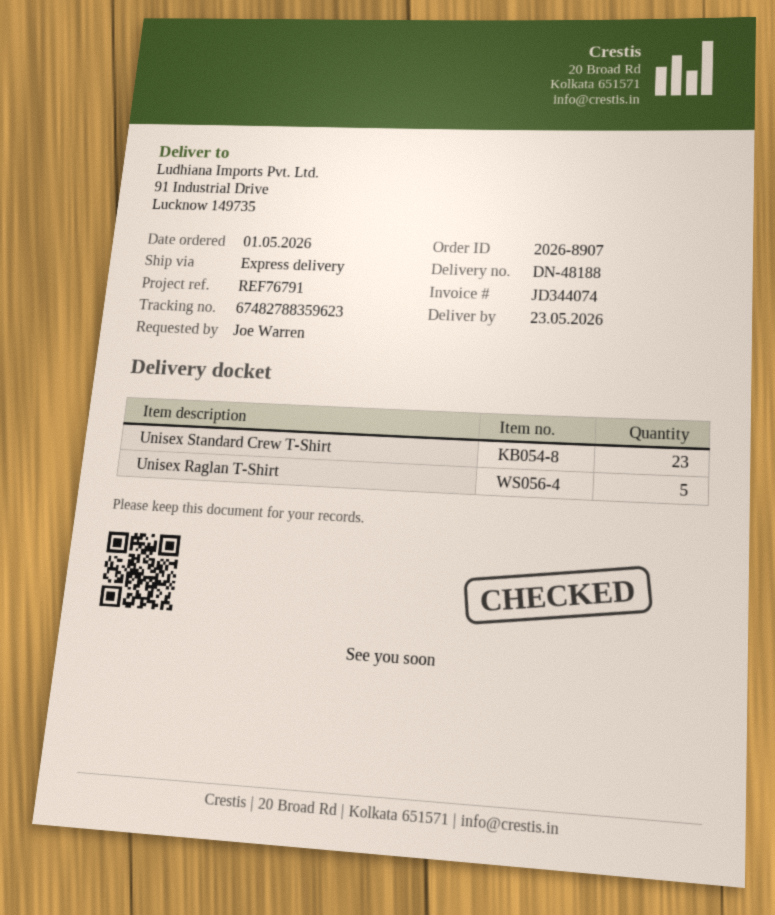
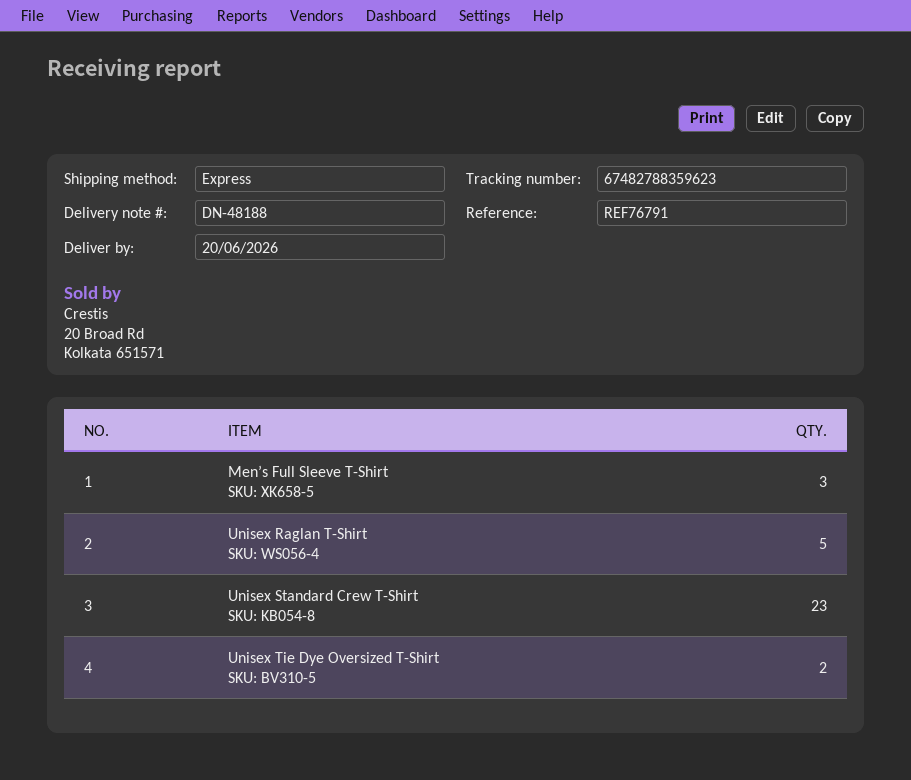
delivery date: 2026-05-23 -> 2026-06-20
Men’s Full Sleeve T-Shirt: none -> 3
Unisex Tie Dye Oversized T-Shirt: none -> 2

